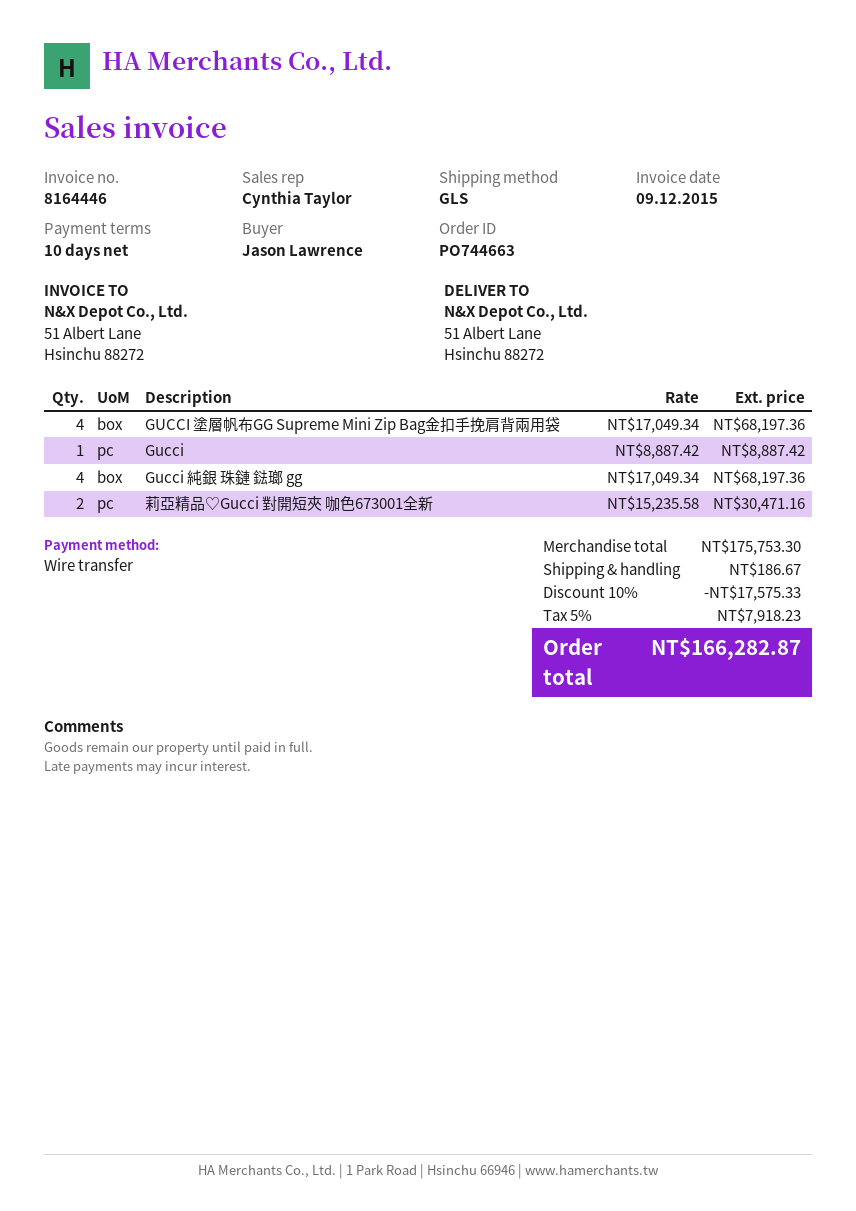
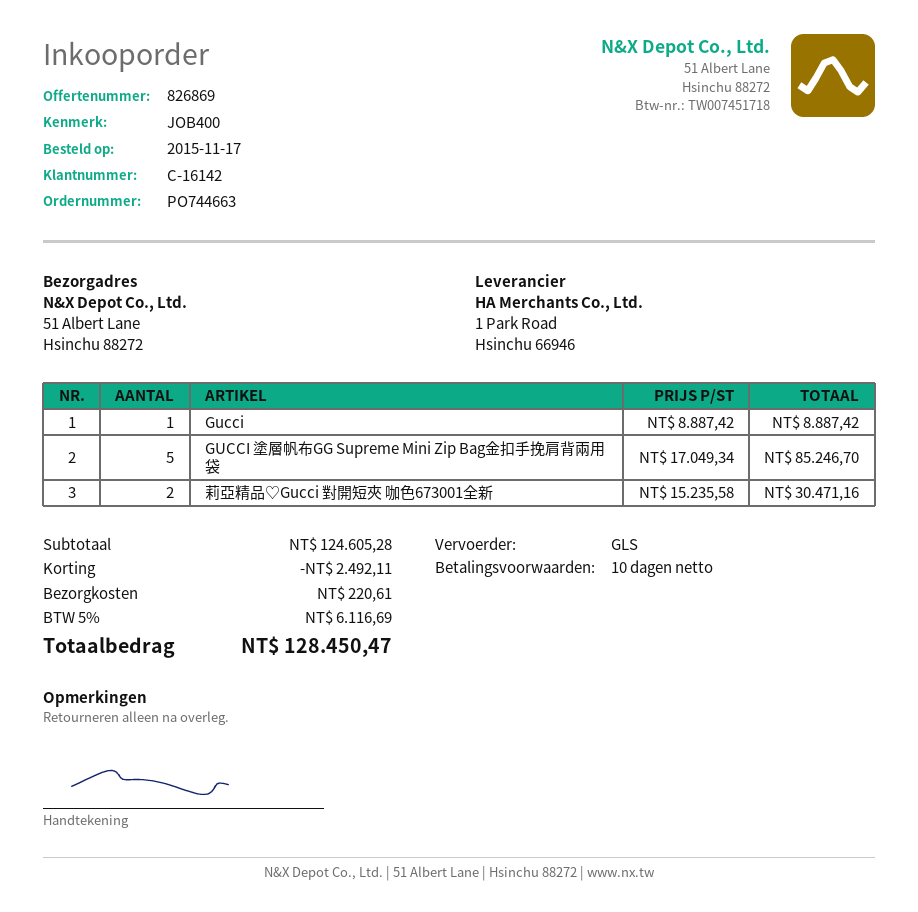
GUCCI 塗層帆布GG Supreme Mini Zip Bag金扣手挽肩背兩用袋: 4 x 17049.34 = 68197.36 -> 5 x 17049.34 = 85246.70
Gucci 純銀 珠鏈 鍅瑯 gg: 4 x 17049.34 = 68197.36 -> none
subtotal: 175753.30 -> 124605.28
discount: 17575.33 -> 2492.11
shipping: 186.67 -> 220.61
tax: 5% = 7918.23 -> 5% = 6116.69
total: 166282.87 -> 128450.47

